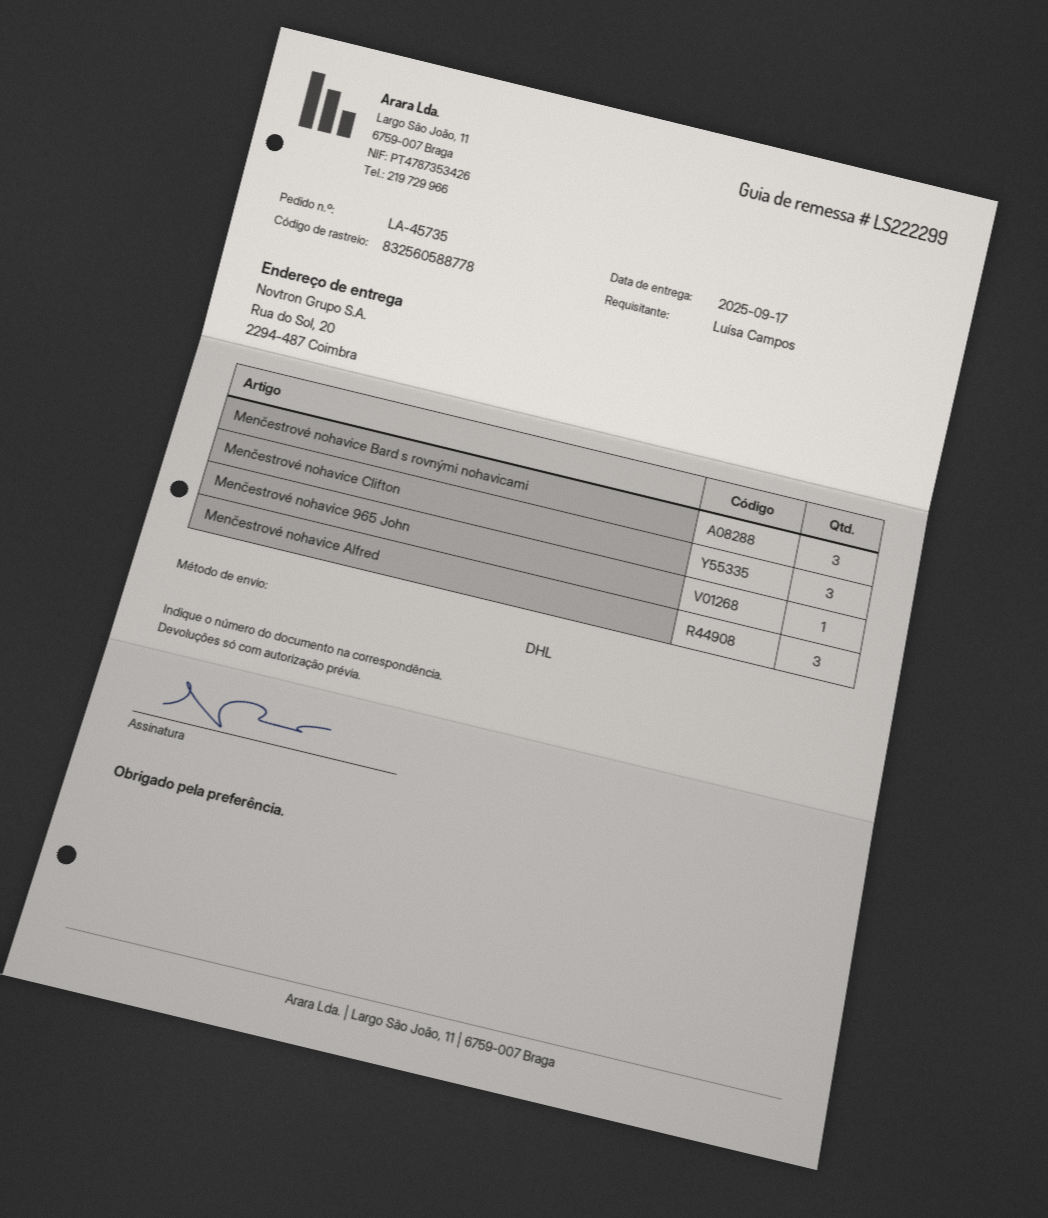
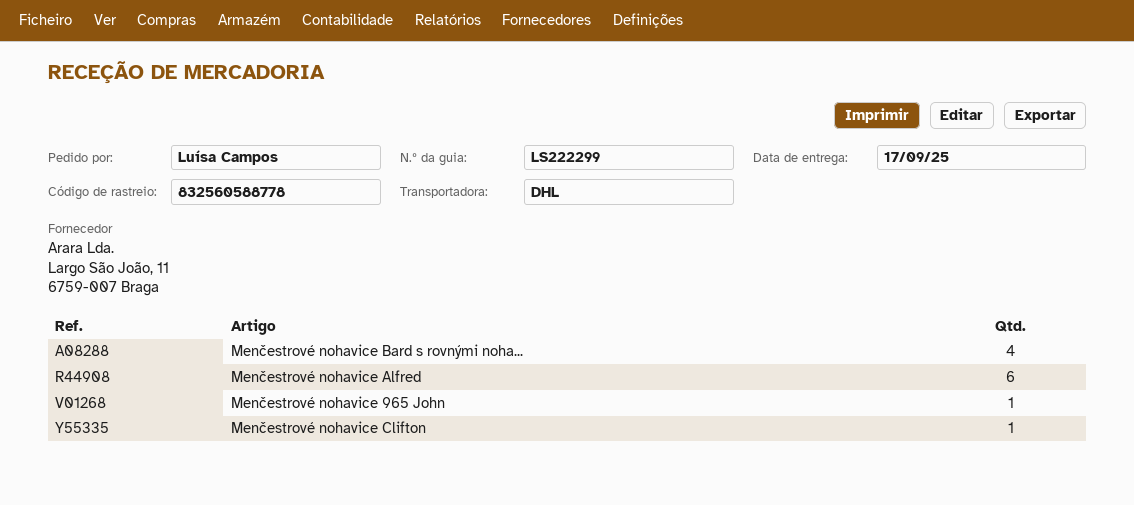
Menčestrové nohavice Bard s rovnými nohavicami: 3 -> 4
Menčestrové nohavice Clifton: 3 -> 1
Menčestrové nohavice Alfred: 3 -> 6

